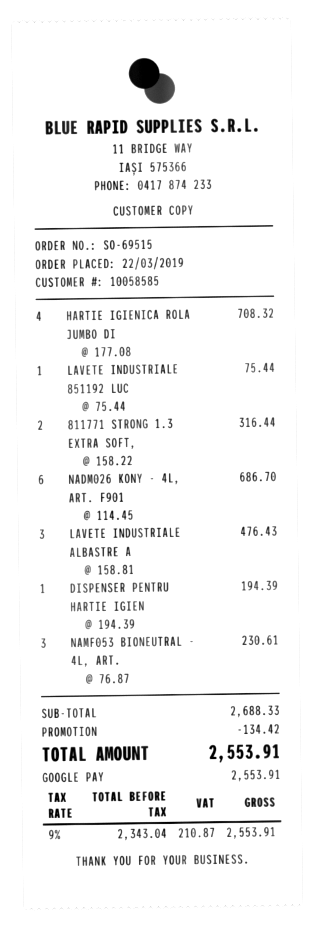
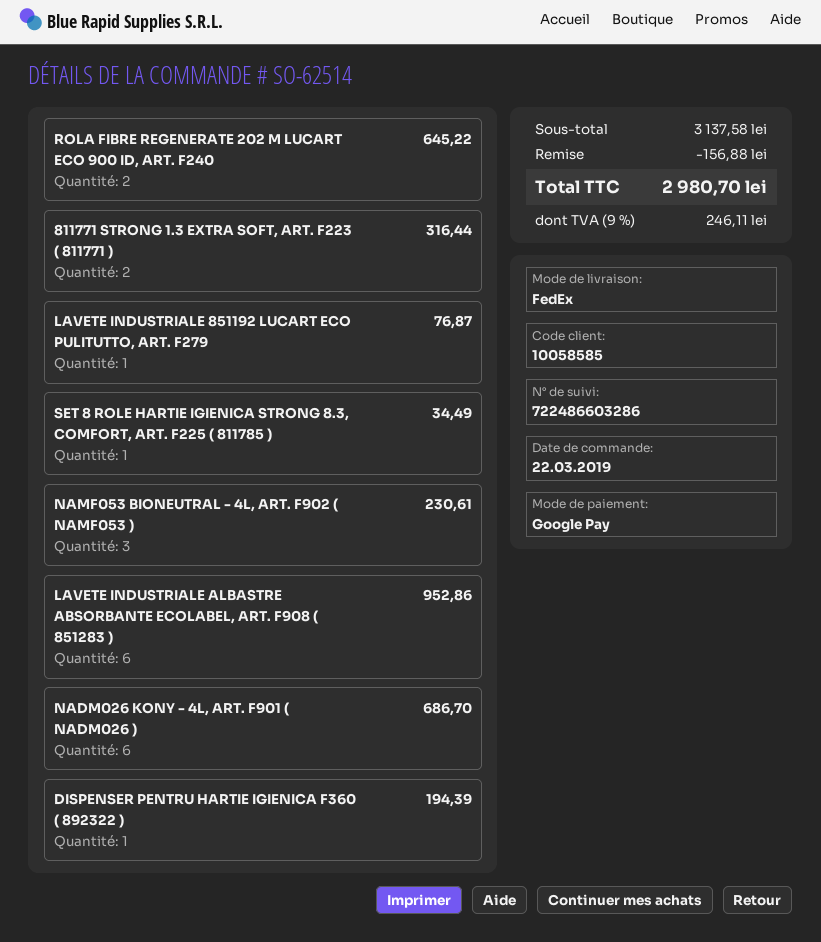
order number: SO-69515 -> SO-62514
HARTIE IGIENICA ROLA JUMBO DI: 4 for 708.32 -> none
LAVETE INDUSTRIALE 851192 LUC: 1 for 75.44 -> 1 for 76.87
LAVETE INDUSTRIALE ALBASTRE A: 3 for 476.43 -> 6 for 952.86
ROLA FIBRE REGENERATE 202 M LUCART ECO 900 ID, ART. F240: none -> 2 for 645.22
SET 8 ROLE HARTIE IGIENICA STRONG 8.3, COMFORT, ART. F225 ( 811785 ): none -> 1 for 34.49
subtotal: 2688.33 -> 3137.58
discount: 134.42 -> 156.88
tax: 9% = 210.87 -> 9% = 246.11
total: 2553.91 -> 2980.70

